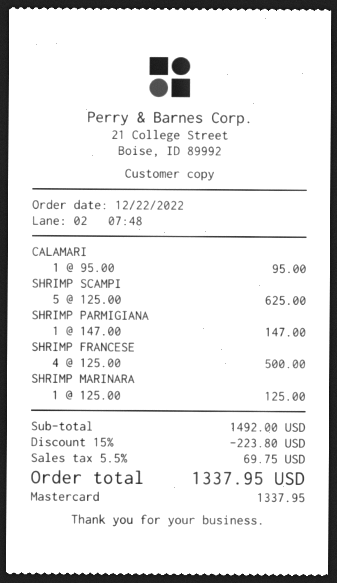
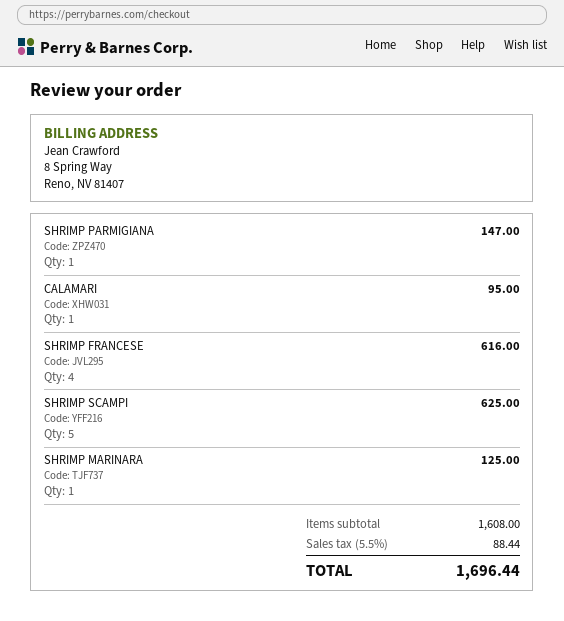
SHRIMP FRANCESE: 4 for 500.00 -> 4 for 616.00
subtotal: 1492.00 -> 1608.00
discount: 15% = 223.80 -> none
tax: 5.5% = 69.75 -> 5.5% = 88.44
total: 1337.95 -> 1696.44

